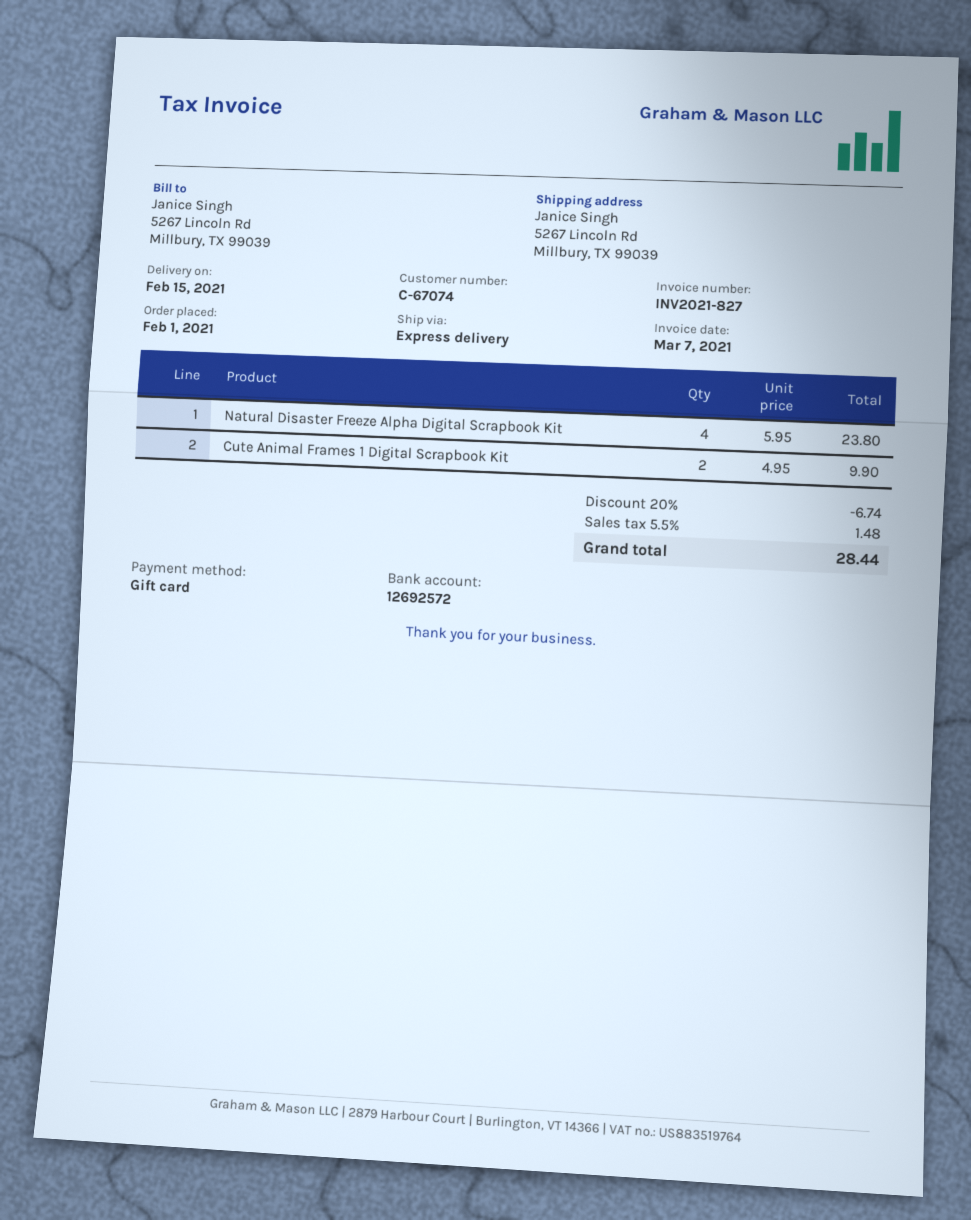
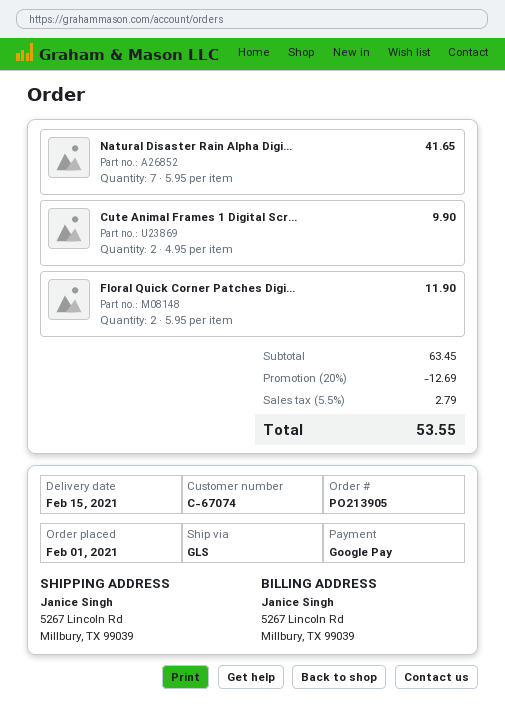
payment method: gift card -> Google Pay
shipping method: express -> GLS
Natural Disaster Freeze Alpha Digital Scrapbook Kit: 4 x 5.95 = 23.80 -> none
Natural Disaster Rain Alpha Digi...: none -> 7 x 5.95 = 41.65
Floral Quick Corner Patches Digi...: none -> 2 x 5.95 = 11.90
discount: 20% = 6.74 -> 20% = 12.69
tax: 5.5% = 1.48 -> 5.5% = 2.79
total: 28.44 -> 53.55

